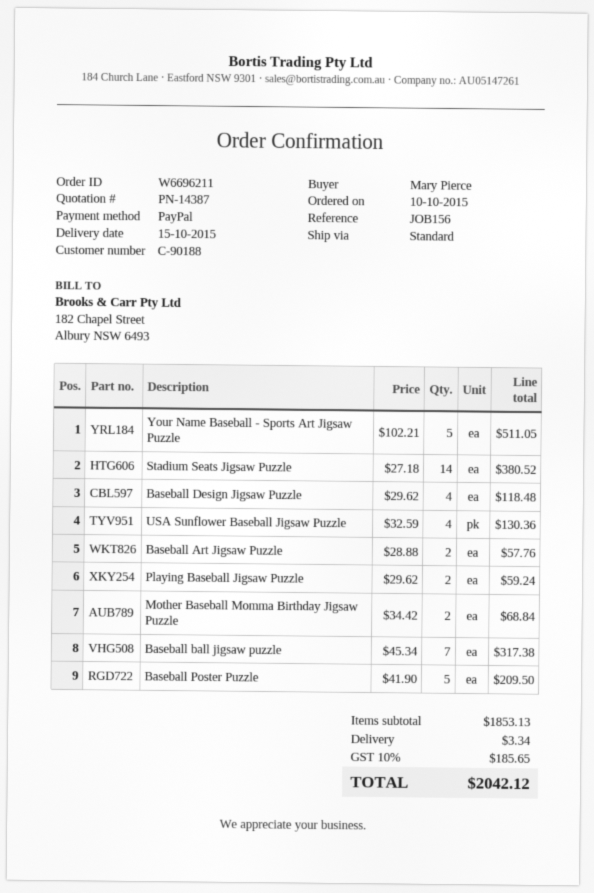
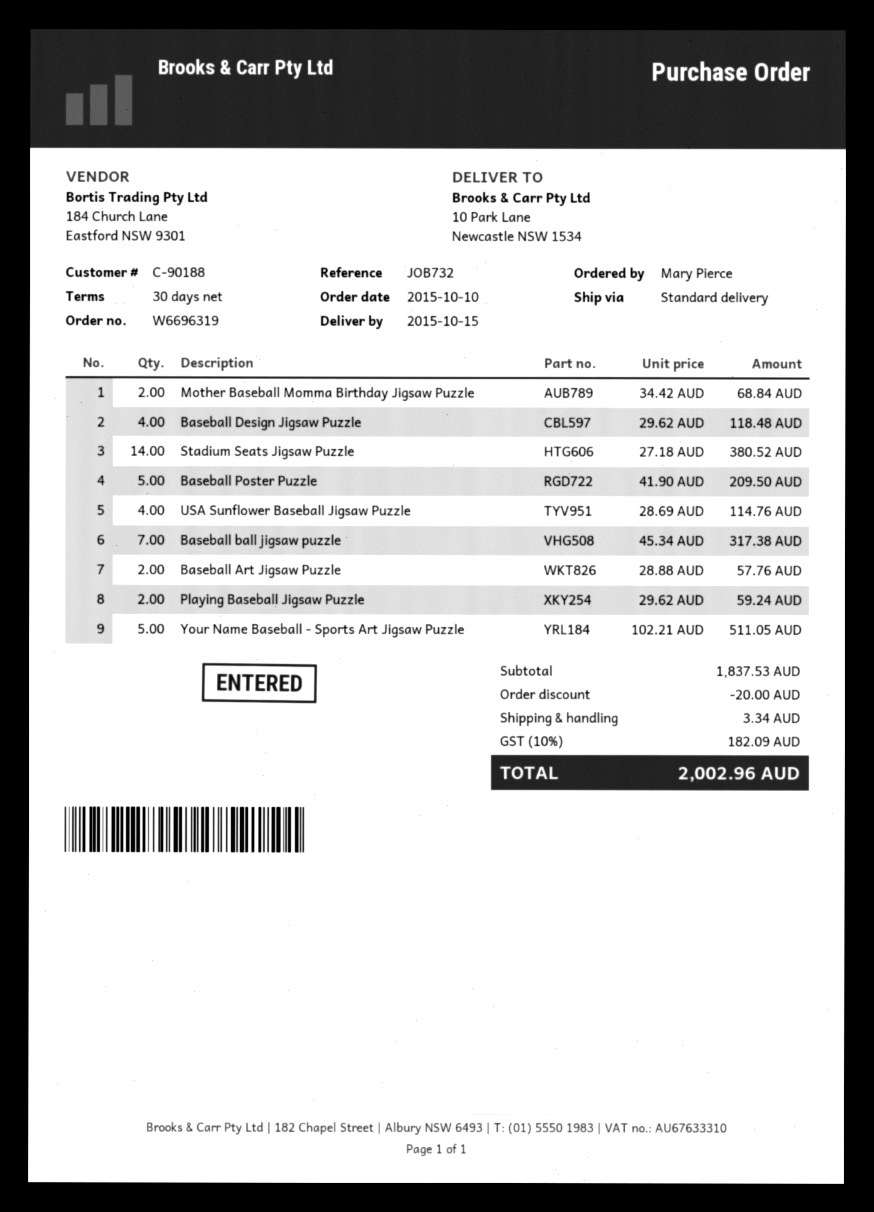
order number: W6696211 -> W6696319
reference: JOB156 -> JOB732
USA Sunflower Baseball Jigsaw Puzzle: 4 x 32.59 = 130.36 -> 4 x 28.69 = 114.76
subtotal: 1853.13 -> 1837.53
discount: none -> 20.00
tax: 10% = 185.65 -> 10% = 182.09
total: 2042.12 -> 2002.96

